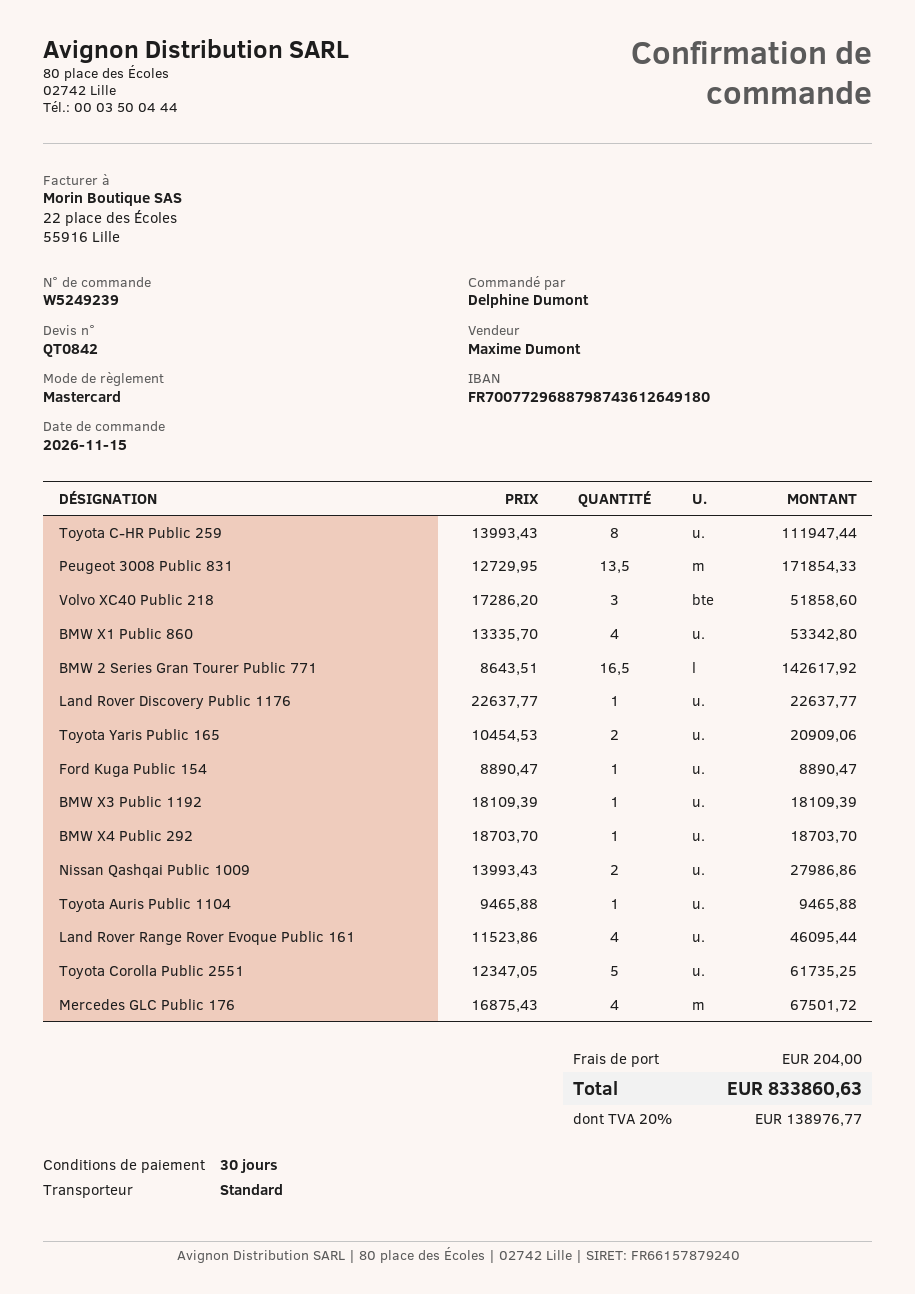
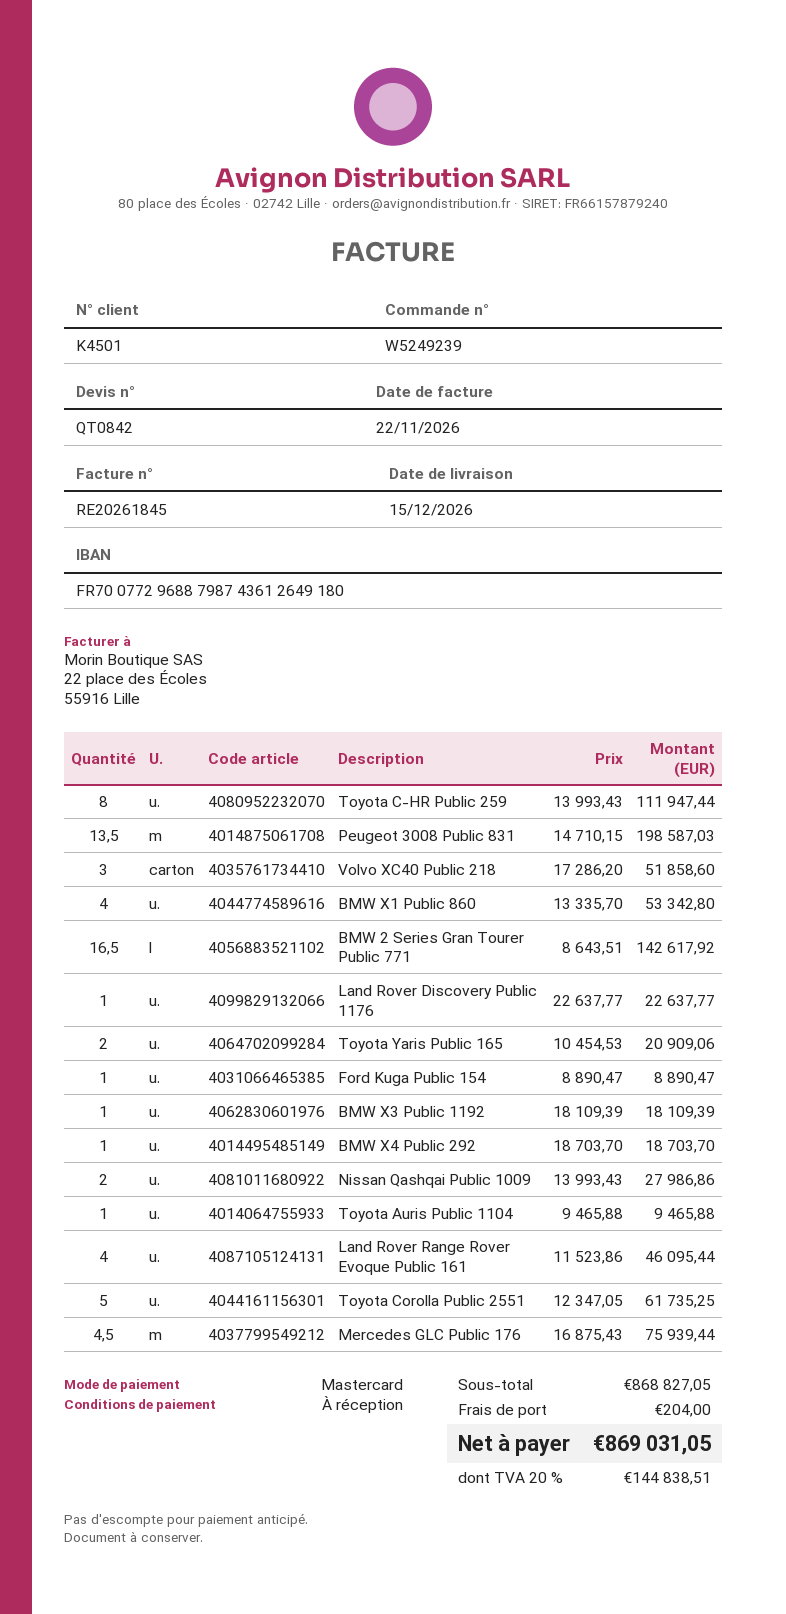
payment terms: 30 days -> on receipt
Peugeot 3008 Public 831: 13.5 x 12729.95 = 171854.33 -> 13.5 x 14710.15 = 198587.03
Mercedes GLC Public 176: 4 x 16875.43 = 67501.72 -> 4.5 x 16875.43 = 75939.44
tax: 20% = 138976.77 -> 20% = 144838.51
total: 833860.63 -> 869031.05

